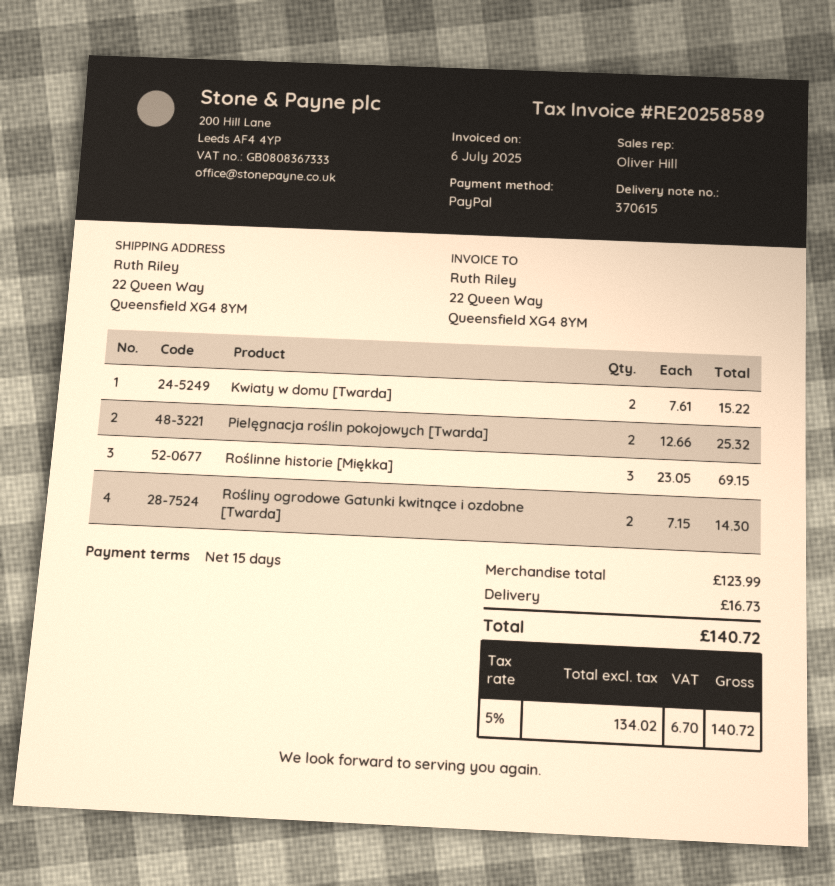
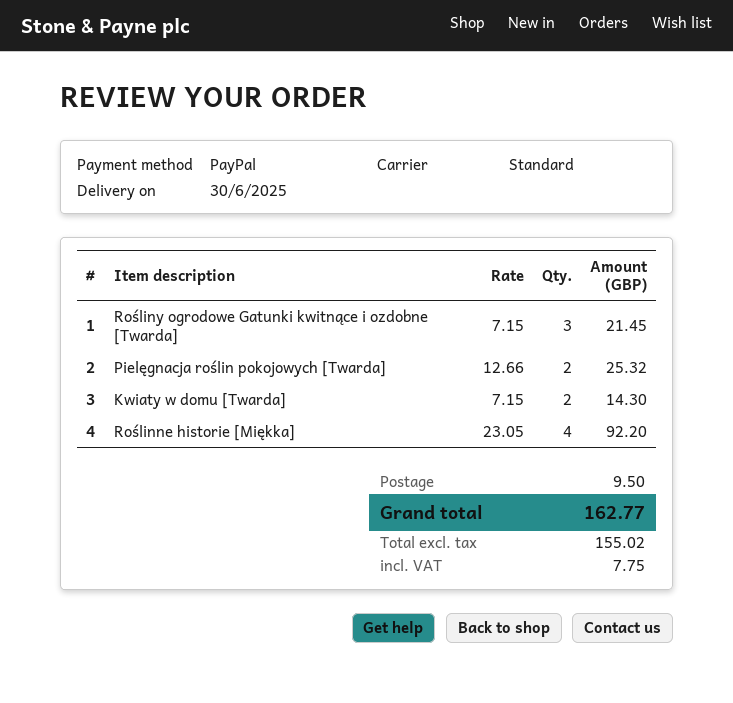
Kwiaty w domu [Twarda]: 2 x 7.61 = 15.22 -> 2 x 7.15 = 14.30
Roślinne historie [Miękka]: 3 x 23.05 = 69.15 -> 4 x 23.05 = 92.20
Rośliny ogrodowe Gatunki kwitnące i ozdobne [Twarda]: 2 x 7.15 = 14.30 -> 3 x 7.15 = 21.45
shipping: 16.73 -> 9.50
net: 134.02 -> 155.02
tax: 6.70 -> 7.75
total: 140.72 -> 162.77

